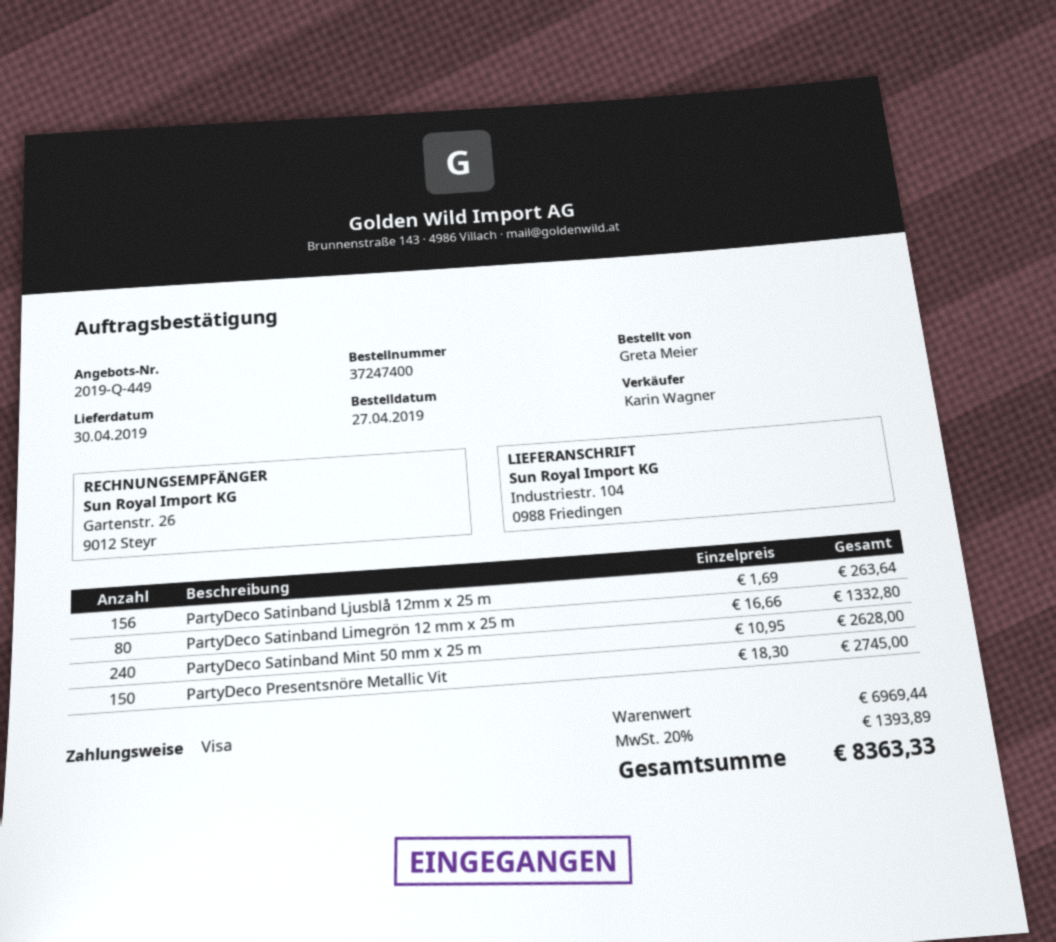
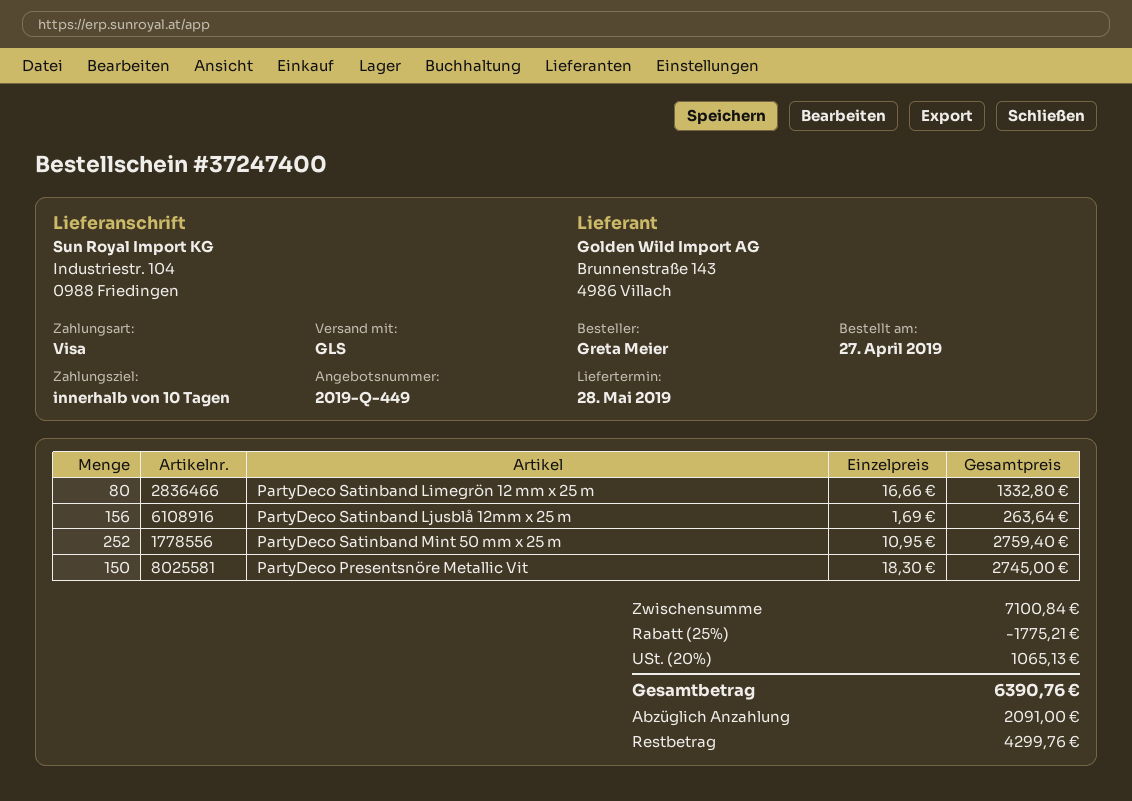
delivery date: 2019-04-30 -> 2019-05-28
PartyDeco Satinband Mint 50 mm x 25 m: 240 x 10.95 = 2628.00 -> 252 x 10.95 = 2759.40
subtotal: 6969.44 -> 7100.84
discount: none -> 25% = 1775.21
tax: 20% = 1393.89 -> 20% = 1065.13
total: 8363.33 -> 6390.76

